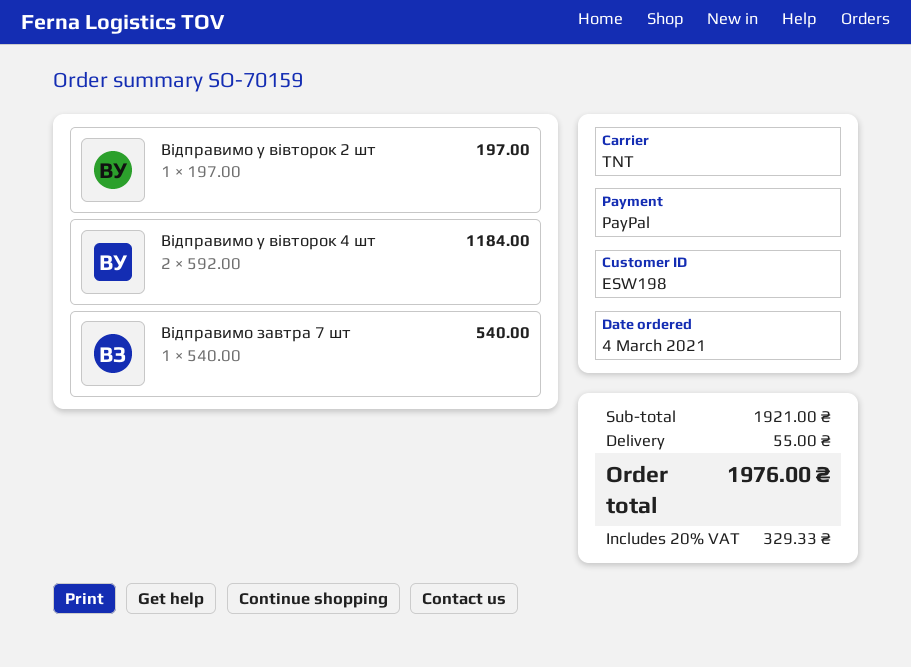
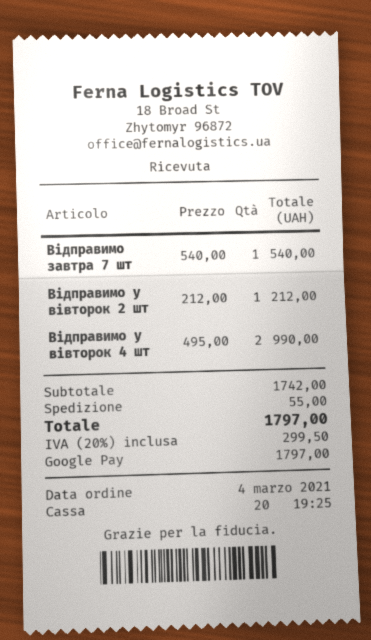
payment method: PayPal -> Google Pay
Відправимо у вівторок 2 шт: 1 x 197.00 = 197.00 -> 1 x 212.00 = 212.00
Відправимо у вівторок 4 шт: 2 x 592.00 = 1184.00 -> 2 x 495.00 = 990.00
subtotal: 1921.00 -> 1742.00
tax: 20% = 329.33 -> 20% = 299.50
total: 1976.00 -> 1797.00

